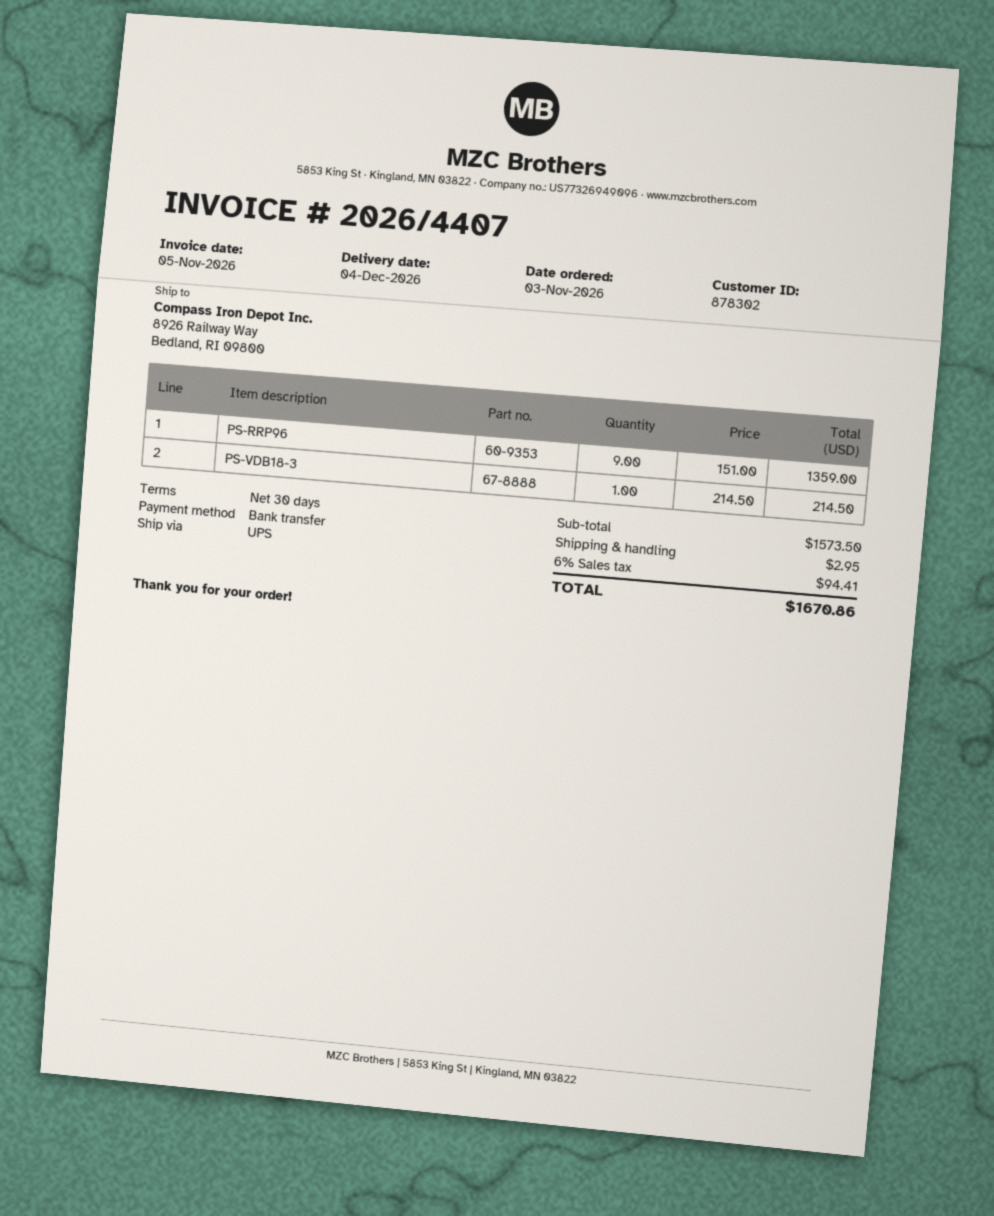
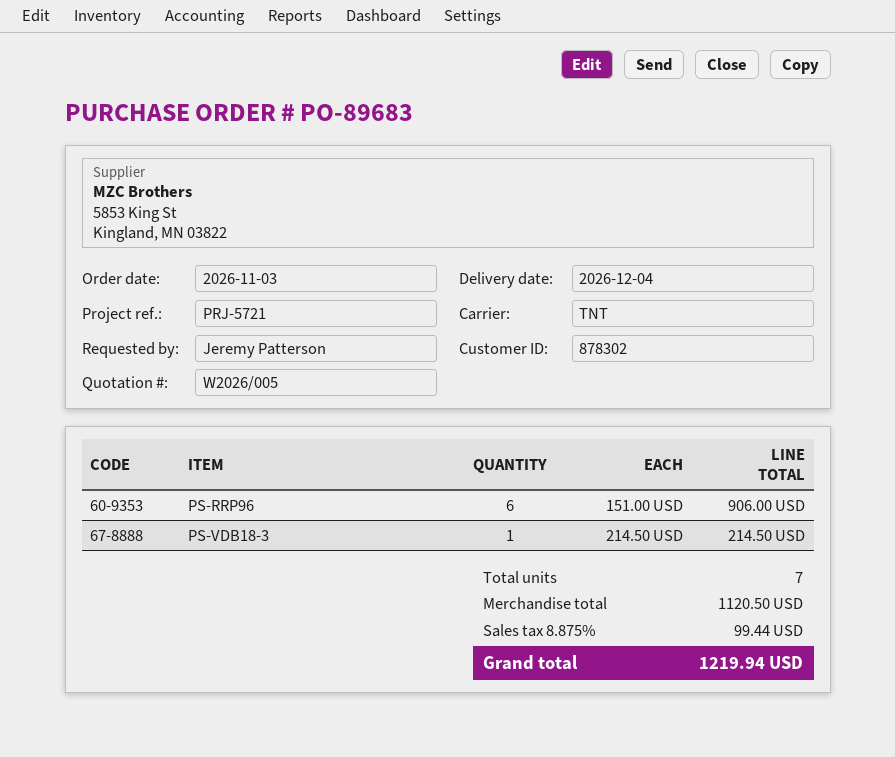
shipping method: UPS -> TNT
PS-RRP96: 9 x 151.00 = 1359.00 -> 6 x 151.00 = 906.00
subtotal: 1573.50 -> 1120.50
shipping: 2.95 -> none
tax: 6% = 94.41 -> 8.875% = 99.44
total: 1670.86 -> 1219.94

